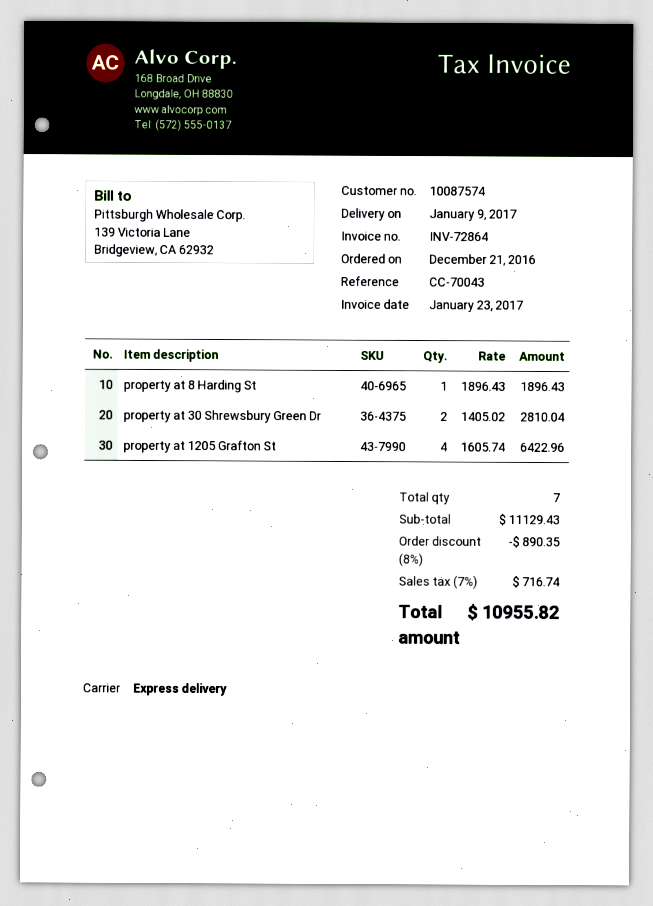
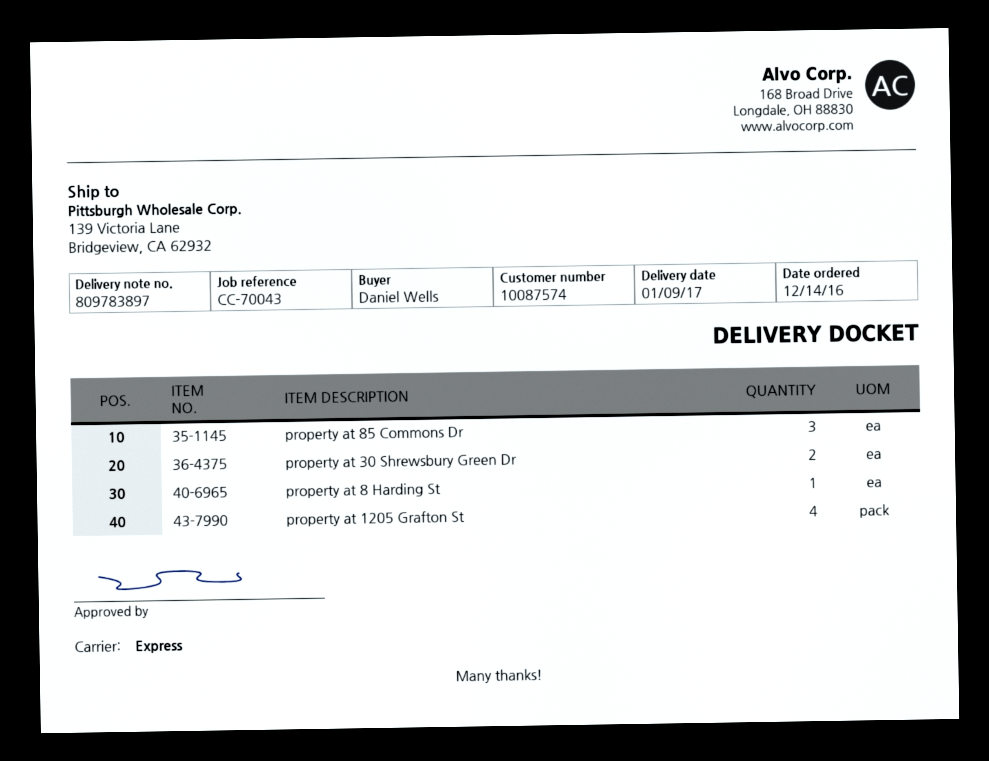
order date: 2016-12-21 -> 2016-12-14
property at 85 Commons Dr: none -> 3

